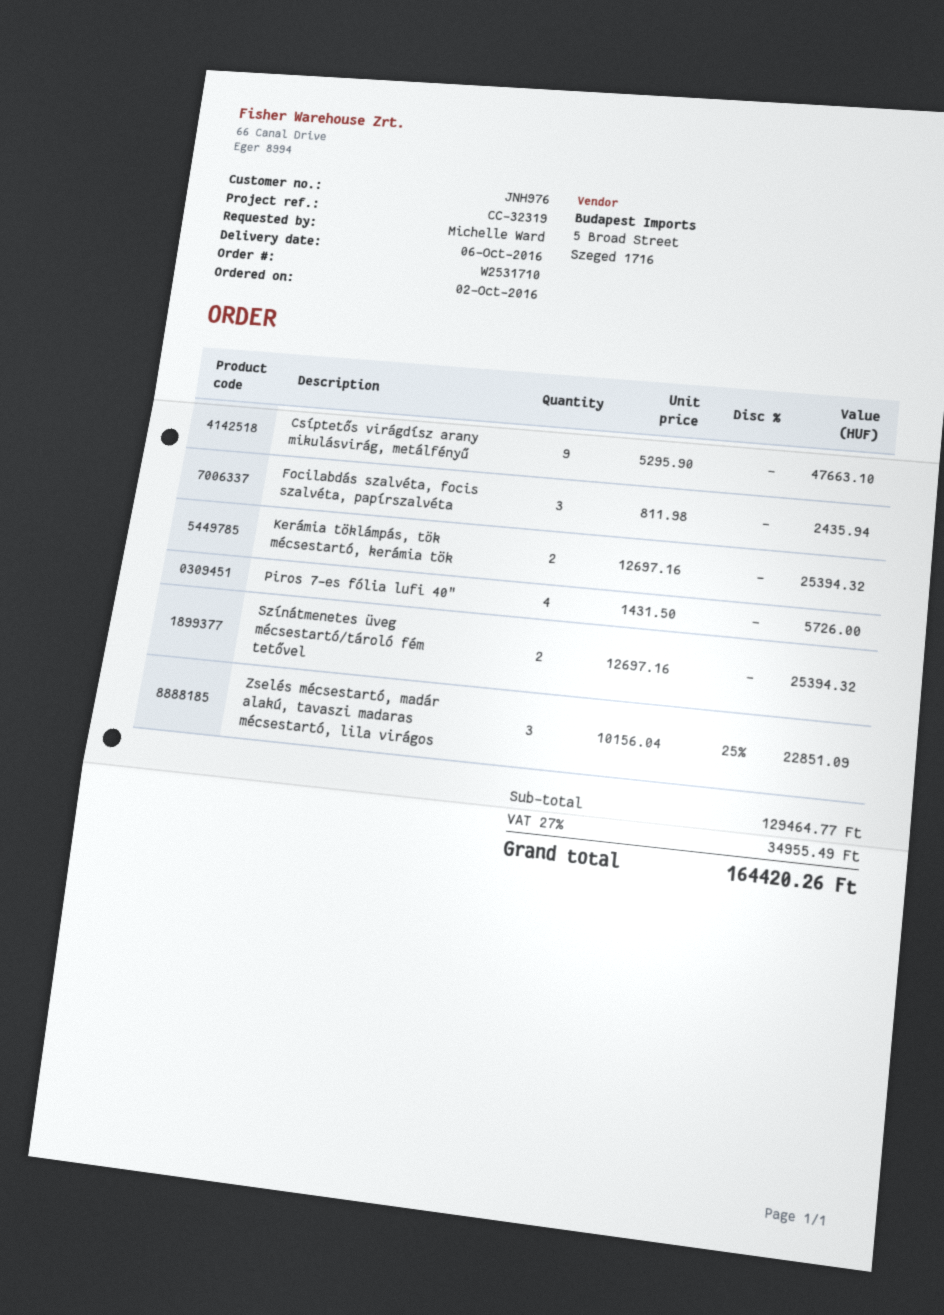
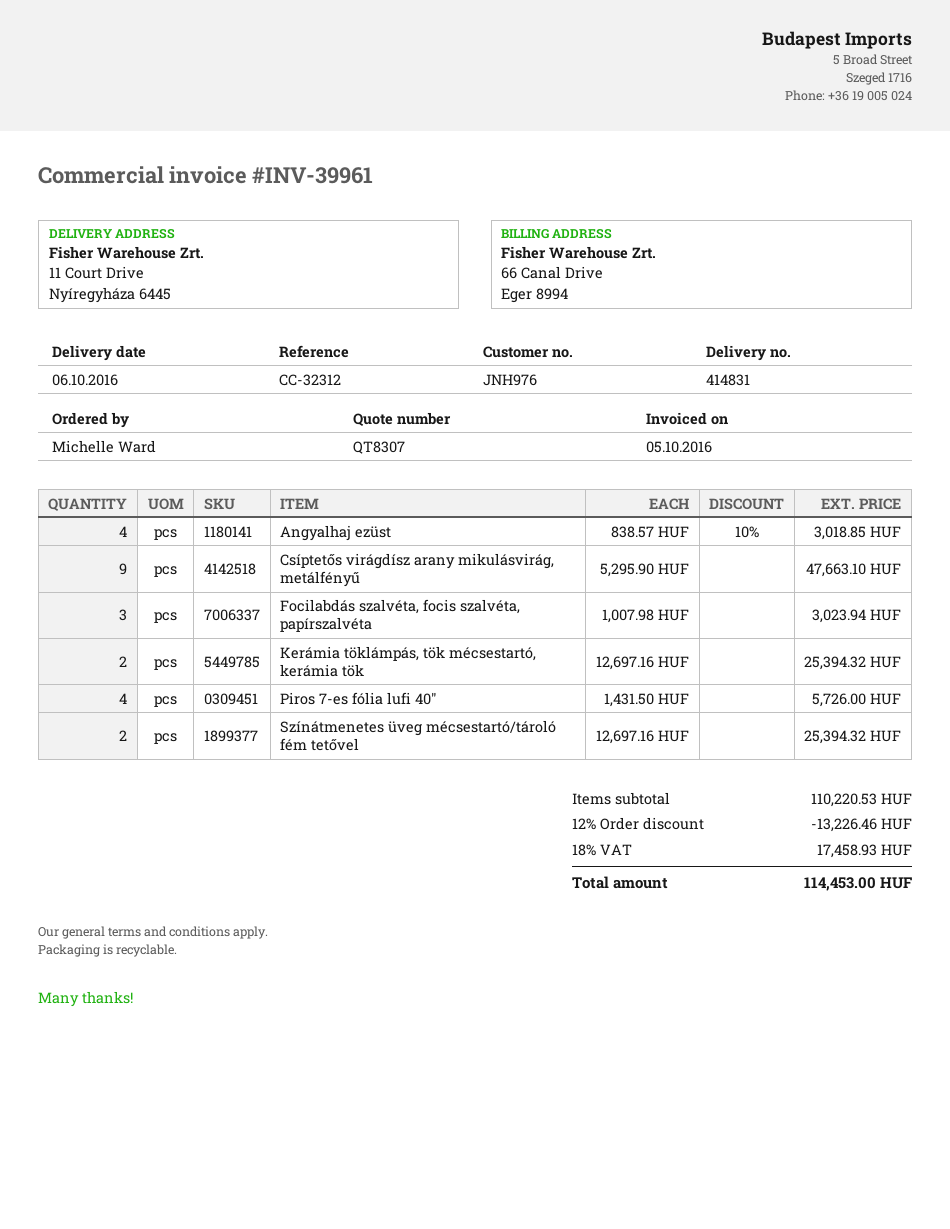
reference: CC-32319 -> CC-32312
Focilabdás szalvéta, focis szalvéta, papírszalvéta: 3 x 811.98 = 2435.94 -> 3 x 1007.98 = 3023.94
Zselés mécsestartó, madár alakú, tavaszi madaras mécsestartó, lila virágos: 3 x 10156.04 - 25% = 22851.09 -> none
Angyalhaj ezüst: none -> 4 x 838.57 - 10% = 3018.85
subtotal: 129464.77 -> 110220.53
discount: none -> 12% = 13226.46
tax: 27% = 34955.49 -> 18% = 17458.93
total: 164420.26 -> 114453.00

